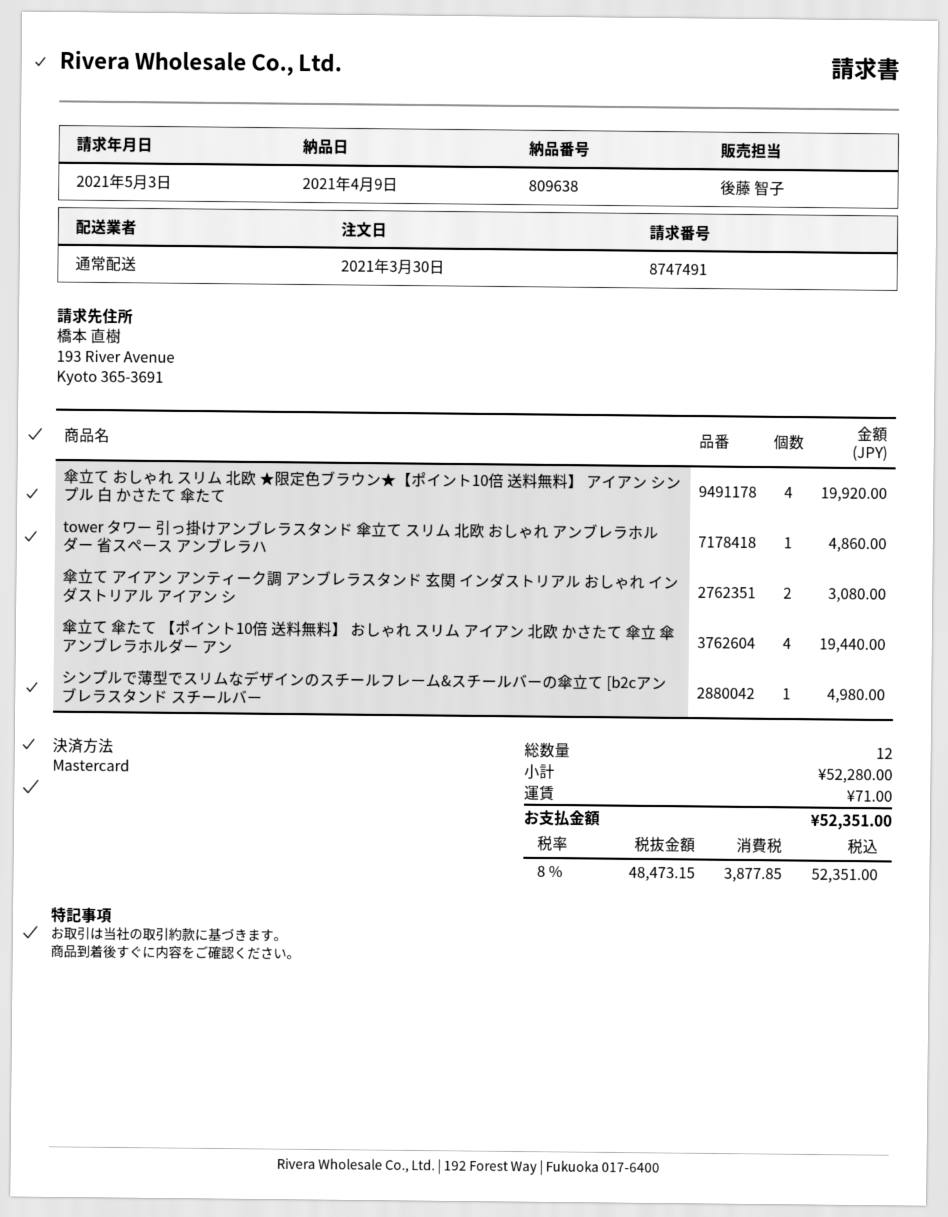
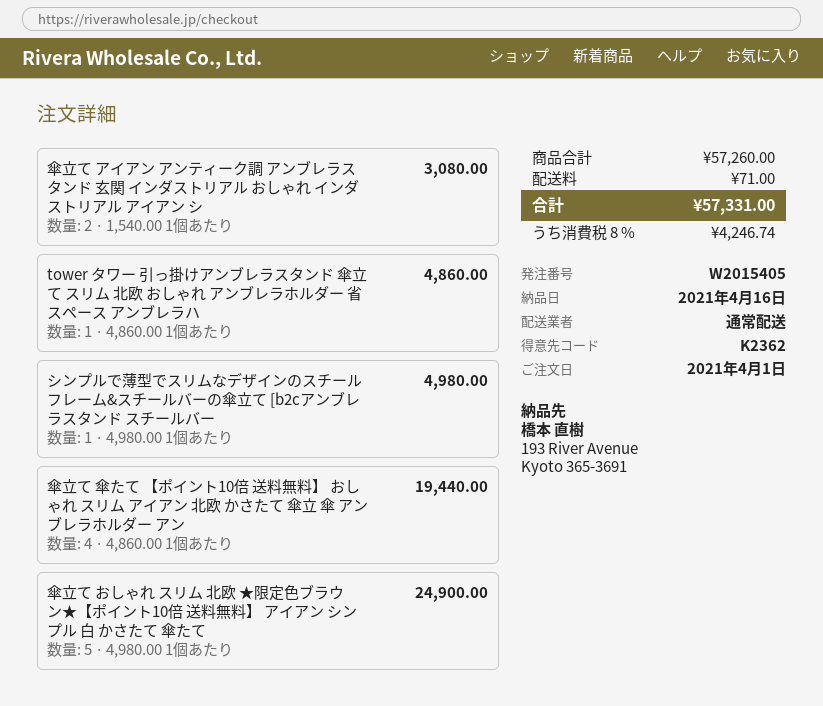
order date: 2021-03-30 -> 2021-04-01
delivery date: 2021-04-09 -> 2021-04-16
傘立て おしゃれ スリム 北欧 ★限定色ブラウン★【ポイント10倍 送料無料】 アイアン シンプル 白 かさたて 傘たて: 4 for 19920.00 -> 5 for 24900.00
subtotal: 52280.00 -> 57260.00
tax: 8% = 3877.85 -> 8% = 4246.74
total: 52351.00 -> 57331.00

